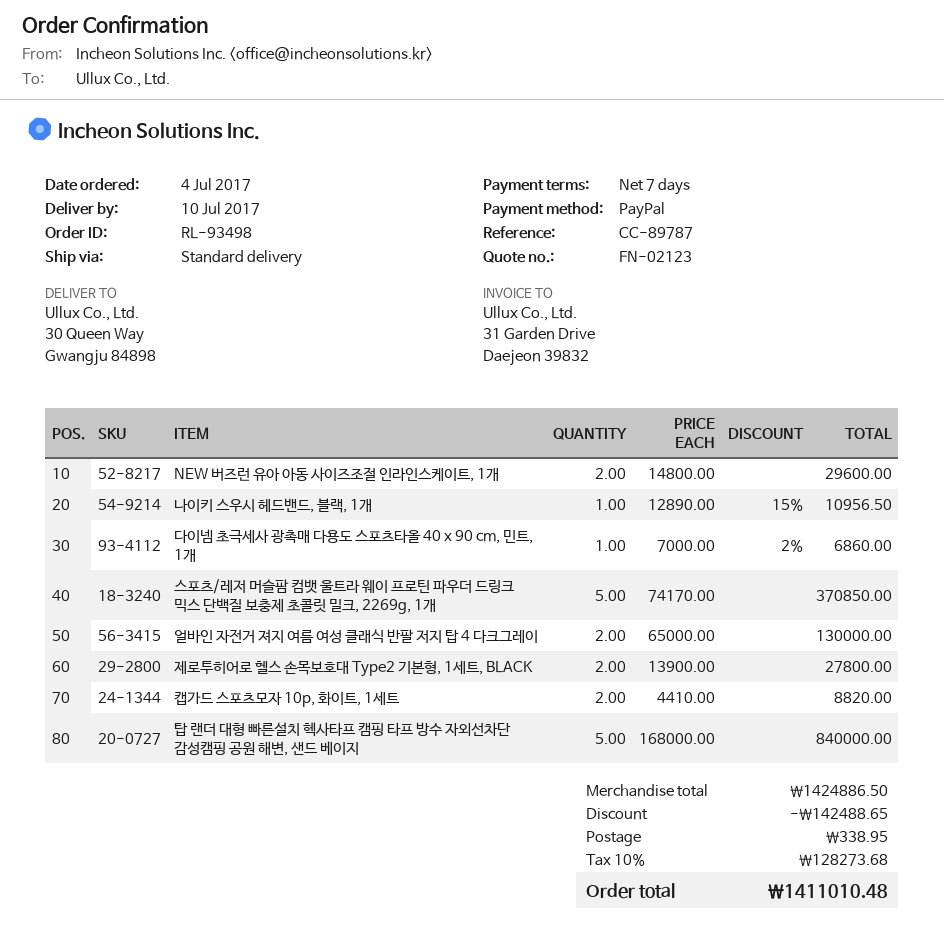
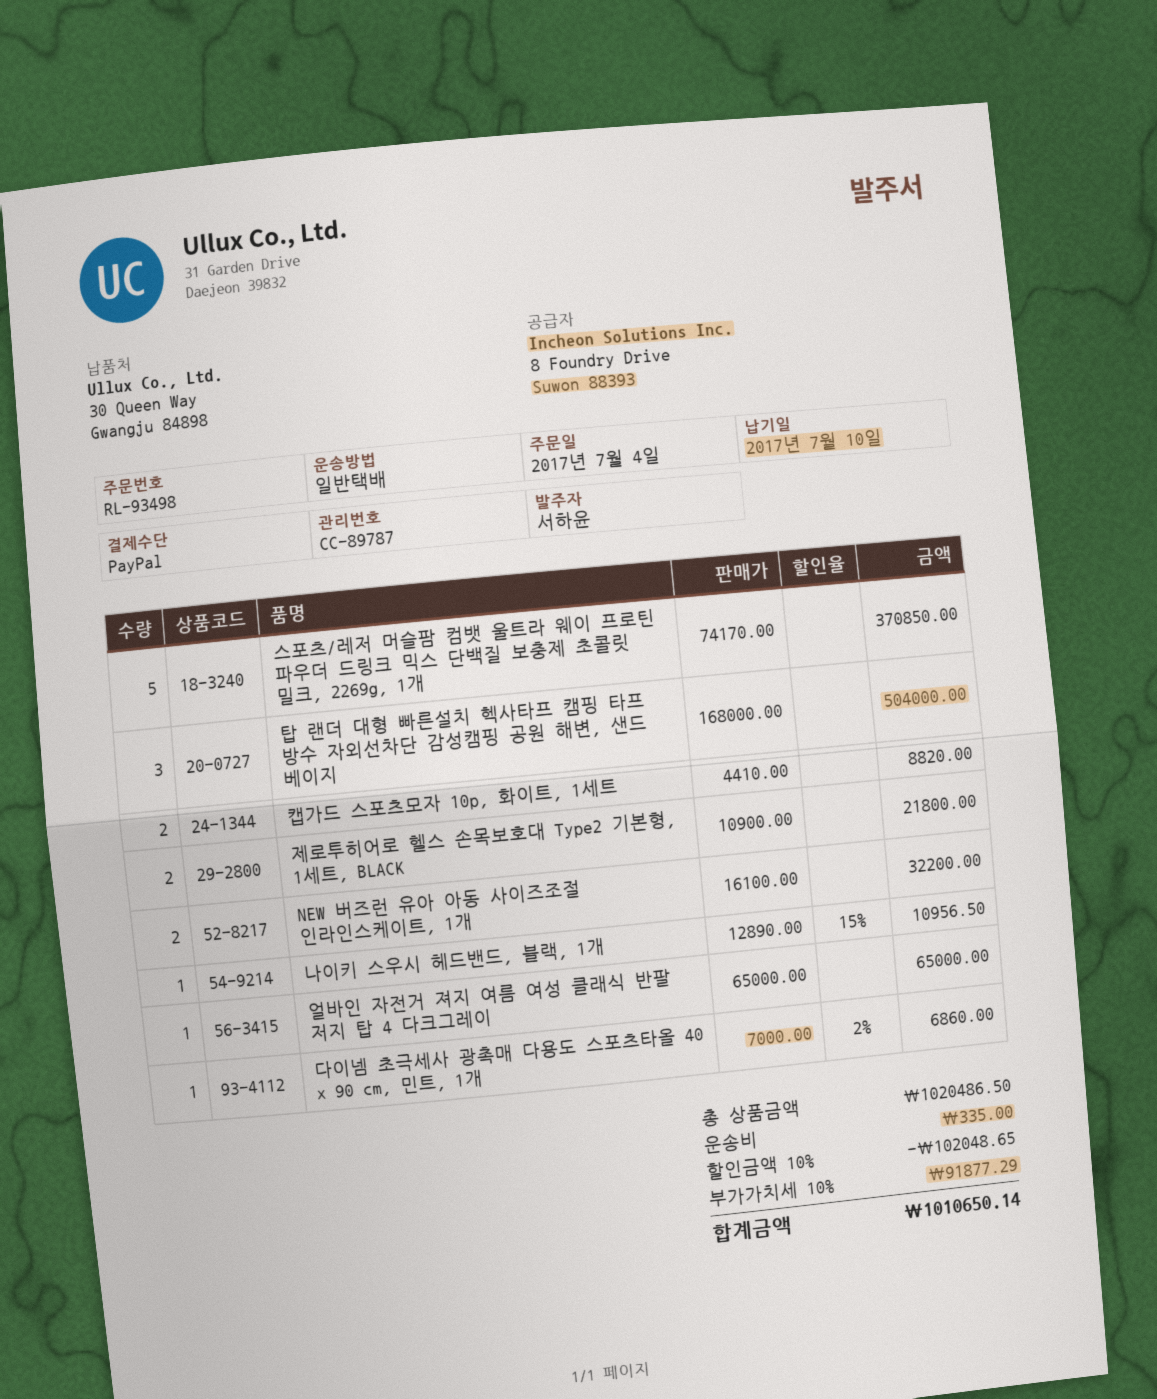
NEW 버즈런 유아 아동 사이즈조절 인라인스케이트, 1개: 2 x 14800.00 = 29600.00 -> 2 x 16100.00 = 32200.00
얼바인 자전거 져지 여름 여성 클래식 반팔 저지 탑 4 다크그레이: 2 x 65000.00 = 130000.00 -> 1 x 65000.00 = 65000.00
제로투히어로 헬스 손목보호대 Type2 기본형, 1세트, BLACK: 2 x 13900.00 = 27800.00 -> 2 x 10900.00 = 21800.00
탑 랜더 대형 빠른설치 헥사타프 캠핑 타프 방수 자외선차단 감성캠핑 공원 해변, 샌드 베이지: 5 x 168000.00 = 840000.00 -> 3 x 168000.00 = 504000.00
subtotal: 1424886.50 -> 1020486.50
discount: 142488.65 -> 102048.65
shipping: 338.95 -> 335.00
tax: 10% = 128273.68 -> 10% = 91877.29
total: 1411010.48 -> 1010650.14

